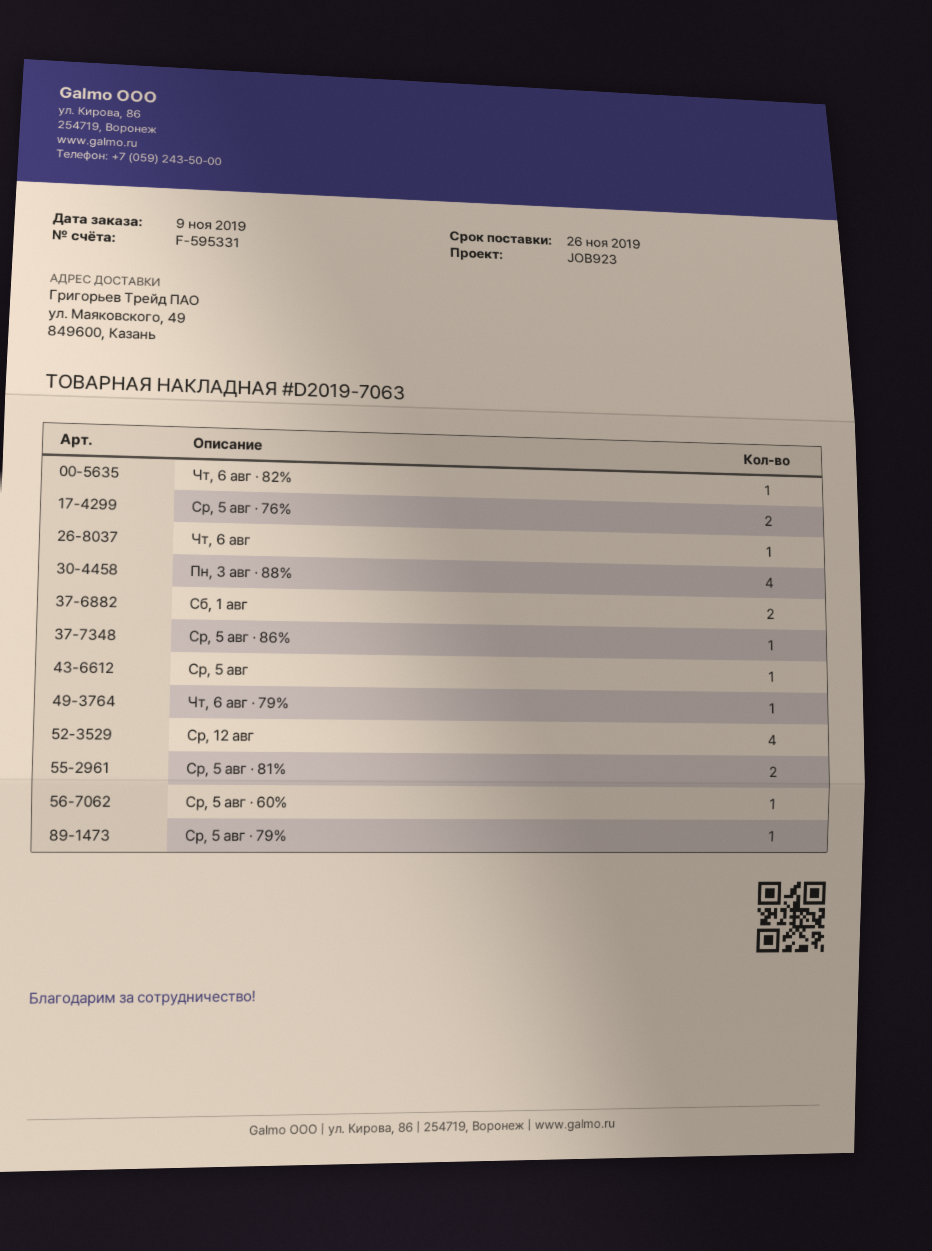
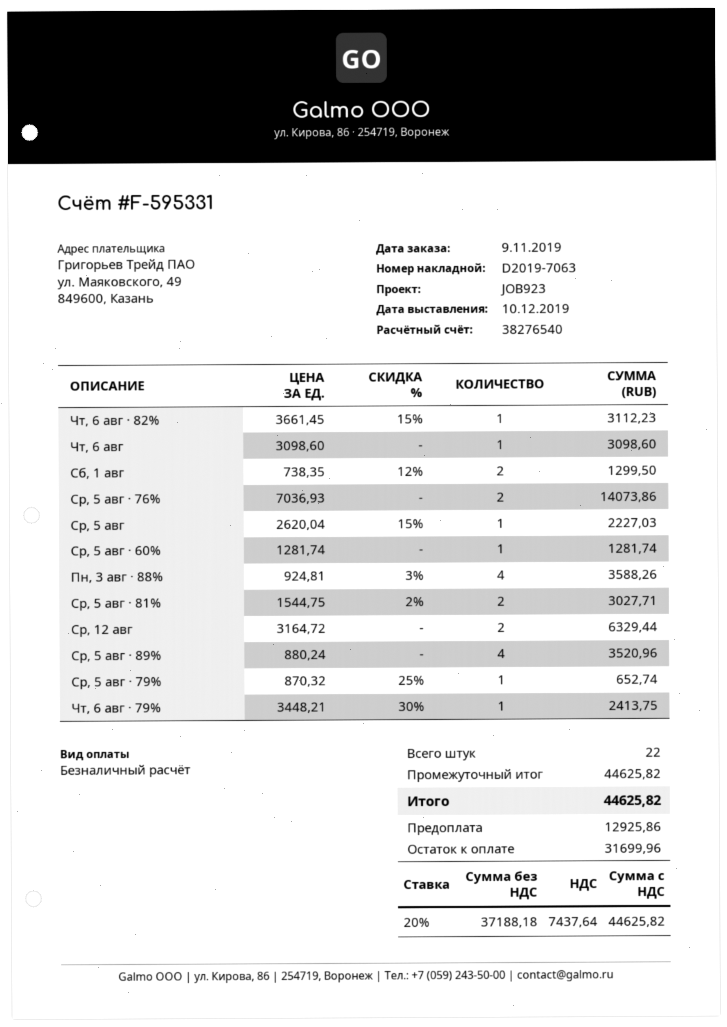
Ср, 5 авг · 86%: 1 -> none
Ср, 12 авг: 4 -> 2
Ср, 5 авг · 89%: none -> 4

